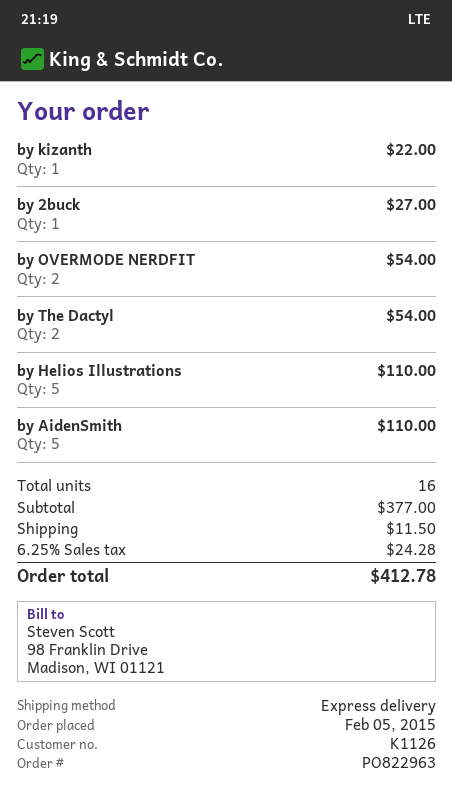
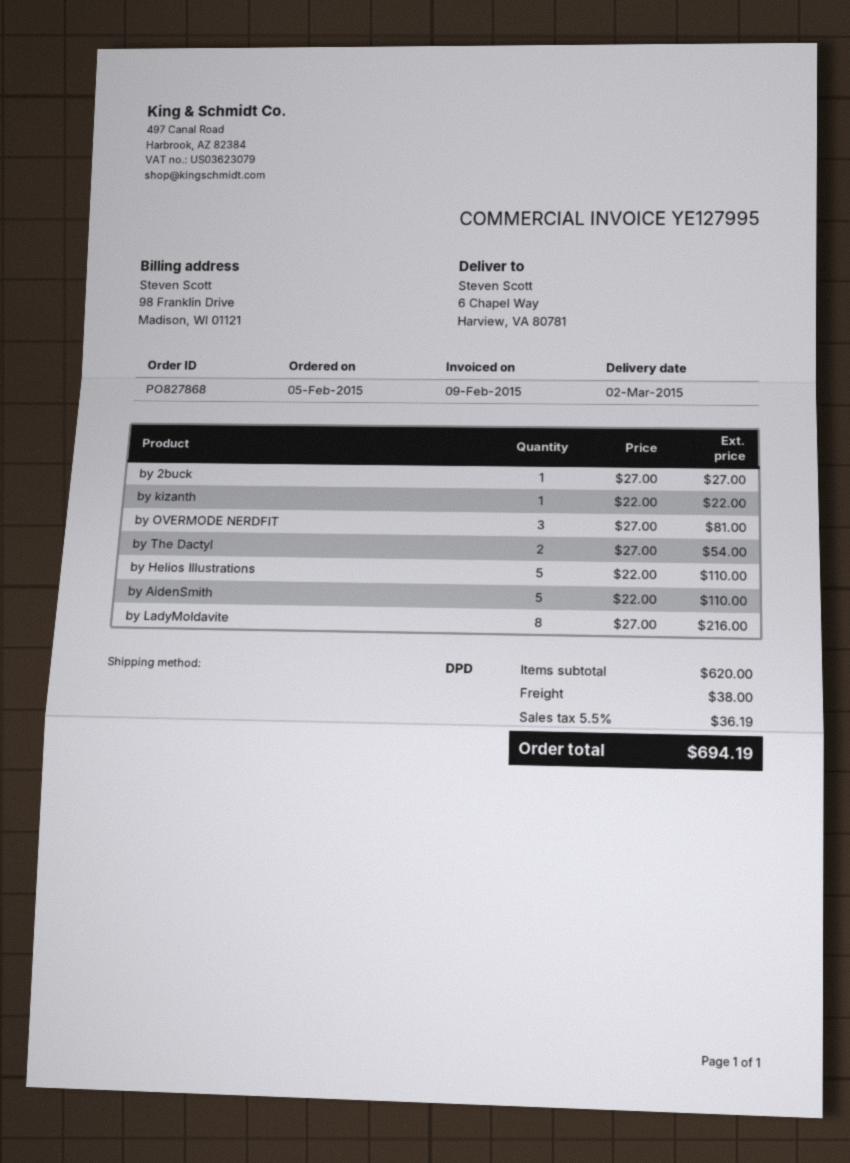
order number: PO822963 -> PO827868
shipping method: express -> DPD
by OVERMODE NERDFIT: 2 for 54.00 -> 3 for 81.00
by LadyMoldavite: none -> 8 for 216.00
subtotal: 377.00 -> 620.00
shipping: 11.50 -> 38.00
tax: 6.25% = 24.28 -> 5.5% = 36.19
total: 412.78 -> 694.19

